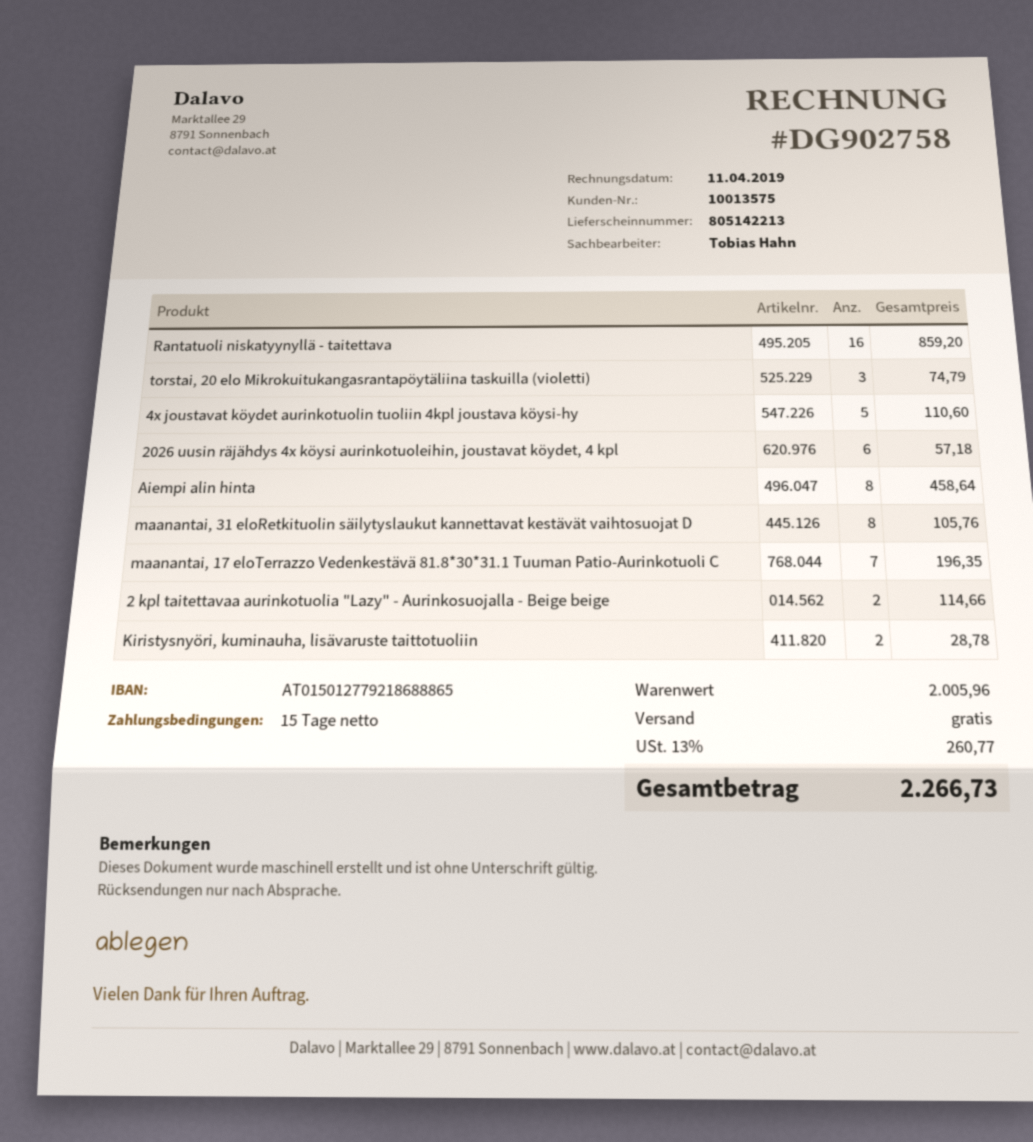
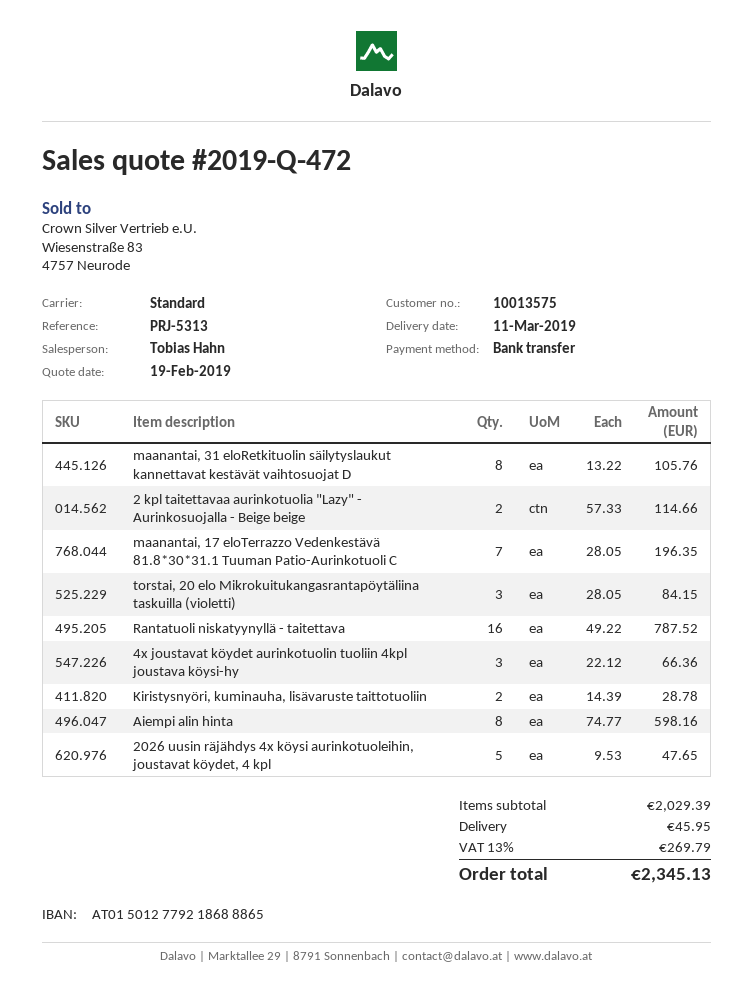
Rantatuoli niskatyynyllä - taitettava: 16 for 859.20 -> 16 for 787.52
torstai, 20 elo Mikrokuitukangasrantapöytäliina taskuilla (violetti): 3 for 74.79 -> 3 for 84.15
4x joustavat köydet aurinkotuolin tuoliin 4kpl joustava köysi-hy: 5 for 110.60 -> 3 for 66.36
2026 uusin räjähdys 4x köysi aurinkotuoleihin, joustavat köydet, 4 kpl: 6 for 57.18 -> 5 for 47.65
Aiempi alin hinta: 8 for 458.64 -> 8 for 598.16
subtotal: 2005.96 -> 2029.39
shipping: 0.00 -> 45.95
tax: 13% = 260.77 -> 13% = 269.79
total: 2266.73 -> 2345.13

